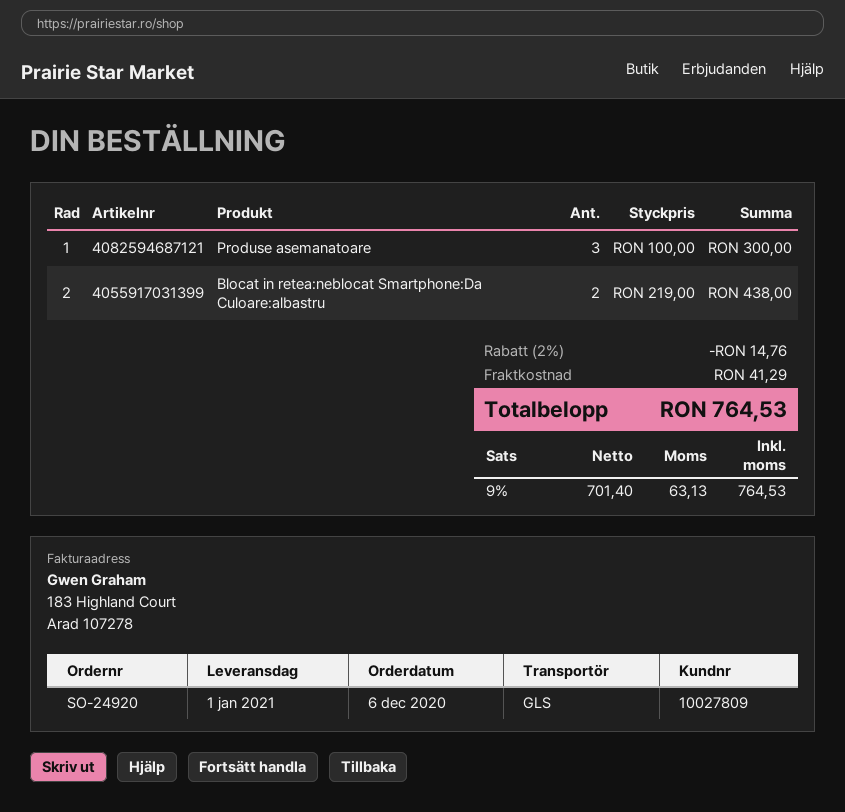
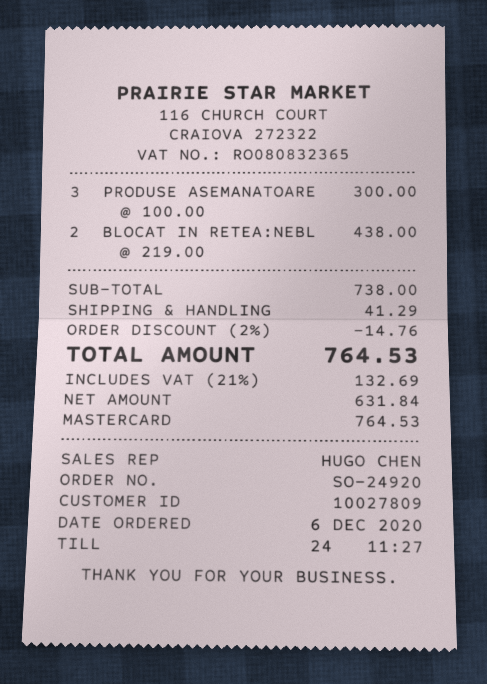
net: 701.40 -> 631.84
tax: 9% = 63.13 -> 21% = 132.69

